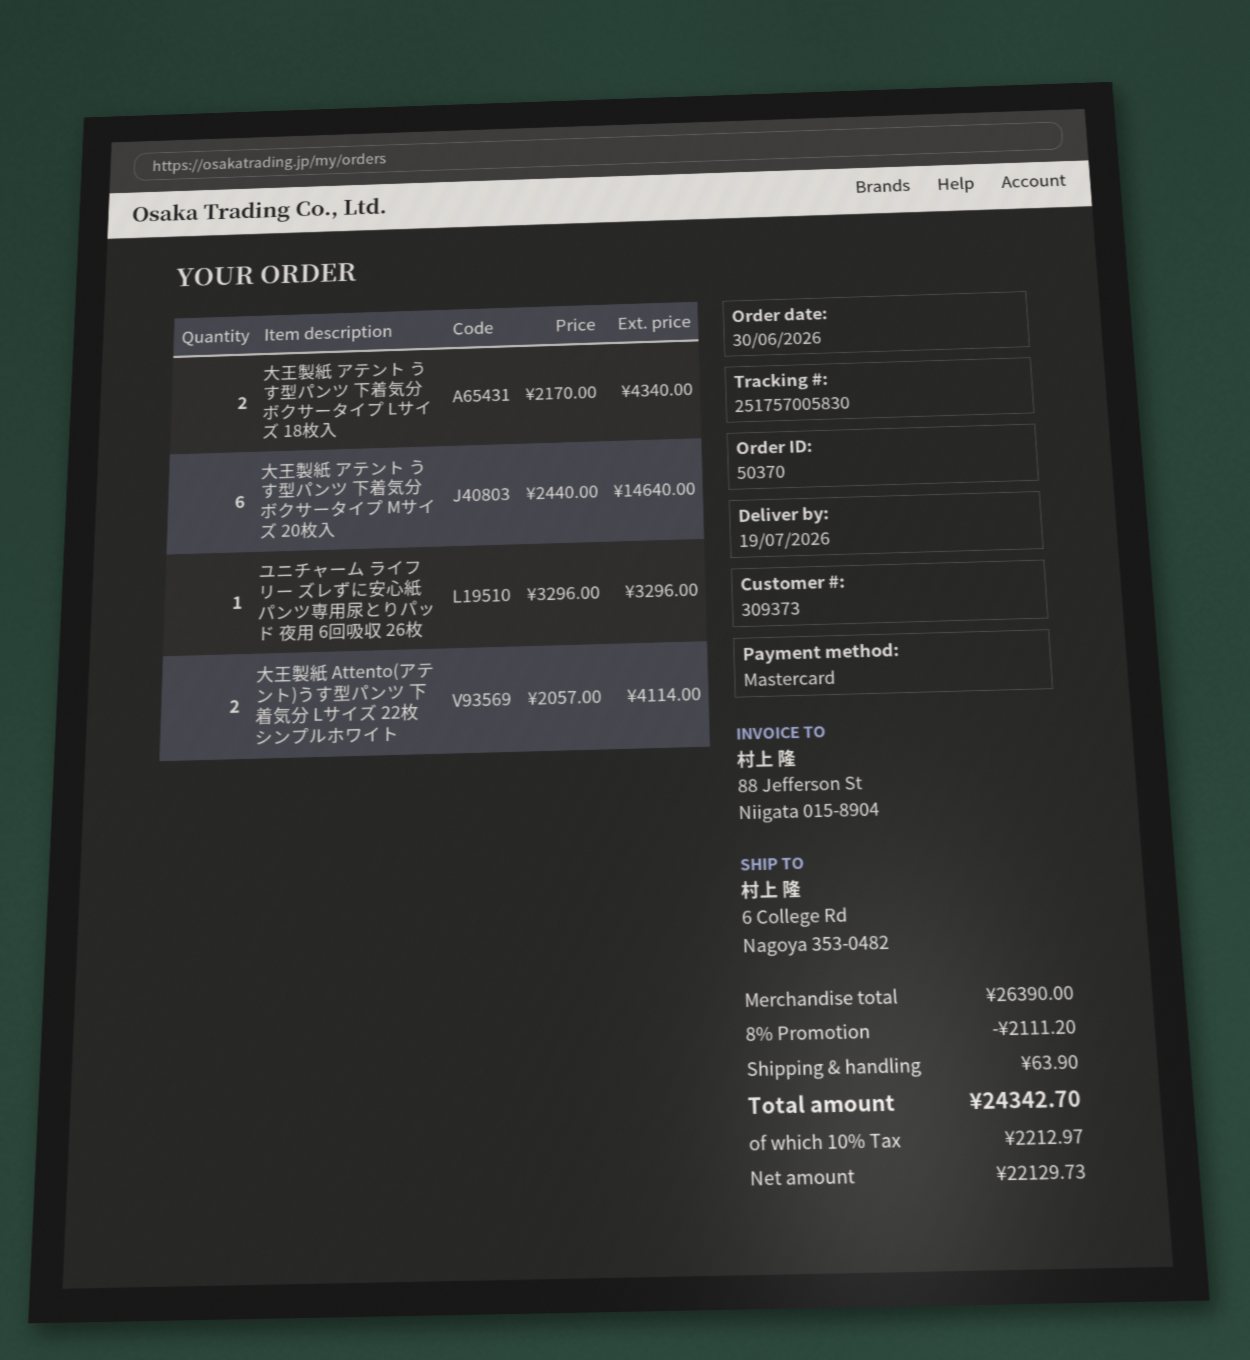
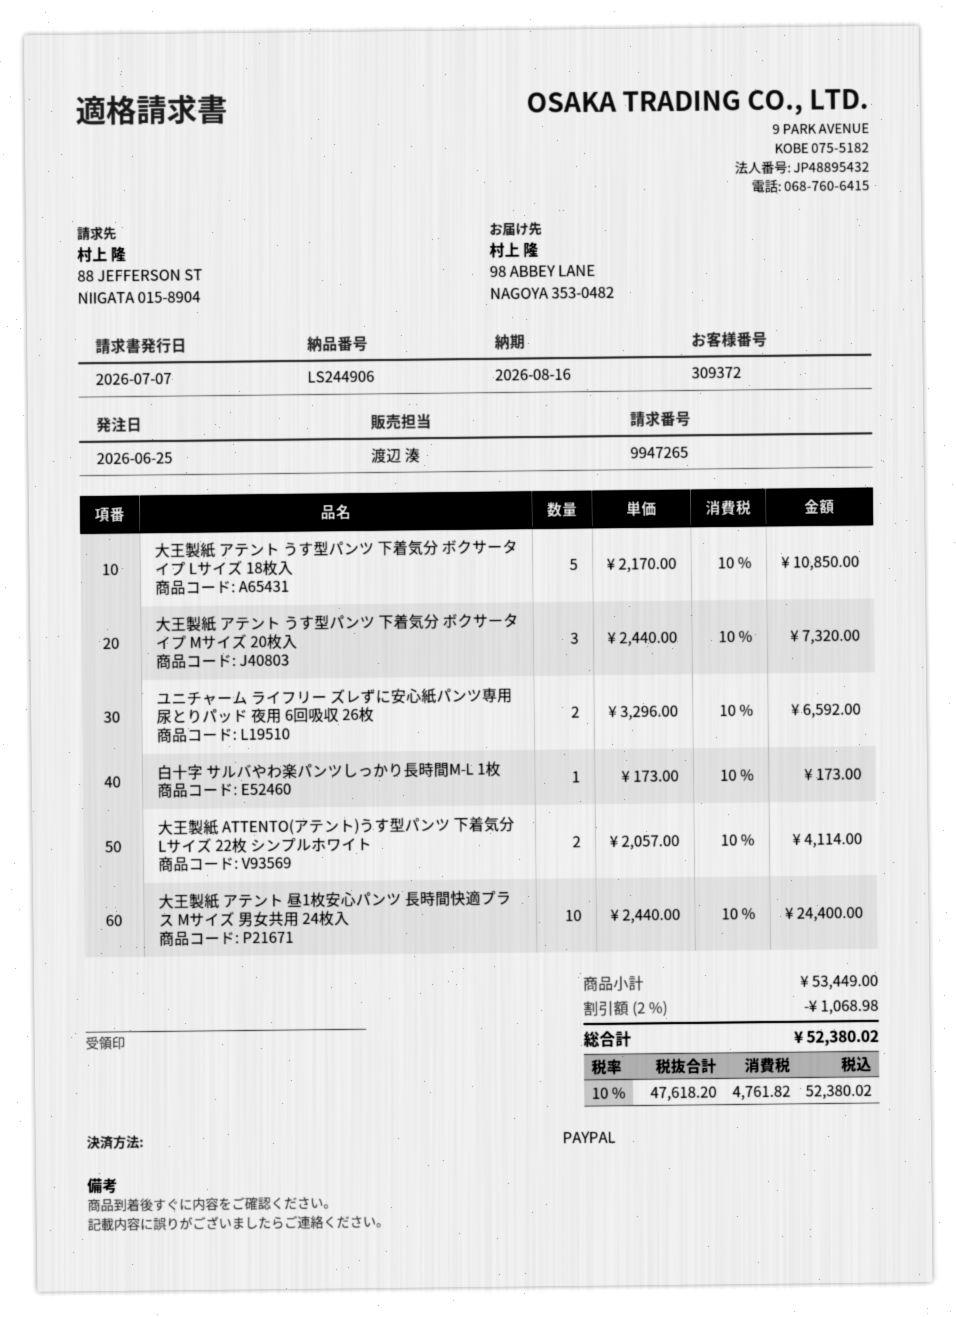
order date: 2026-06-30 -> 2026-06-25
delivery date: 2026-07-19 -> 2026-08-16
customer number: 309373 -> 309372
payment method: Mastercard -> PayPal
ship to: 6 College Rd, Nagoya 353-0482 -> 98 ABBEY LANE, NAGOYA 353-0482
大王製紙 アテント うす型パンツ 下着気分 ボクサータイプ Lサイズ 18枚入: 2 x 2170.00 = 4340.00 -> 5 x 2170.00 = 10850.00
大王製紙 アテント うす型パンツ 下着気分 ボクサータイプ Mサイズ 20枚入: 6 x 2440.00 = 14640.00 -> 3 x 2440.00 = 7320.00
ユニチャーム ライフリー ズレずに安心紙パンツ専用尿とりパッド 夜用 6回吸収 26枚: 1 x 3296.00 = 3296.00 -> 2 x 3296.00 = 6592.00
白十字 サルバやわ楽パンツしっかり長時間M-L 1枚: none -> 1 x 173.00 = 173.00
大王製紙 アテント 昼1枚安心パンツ 長時間快適プラス Mサイズ 男女共用 24枚入: none -> 10 x 2440.00 = 24400.00
subtotal: 26390.00 -> 53449.00
discount: 8% = 2111.20 -> 2% = 1068.98
shipping: 63.90 -> none
net: 22129.73 -> 47618.20
tax: 10% = 2212.97 -> 10% = 4761.82
total: 24342.70 -> 52380.02

